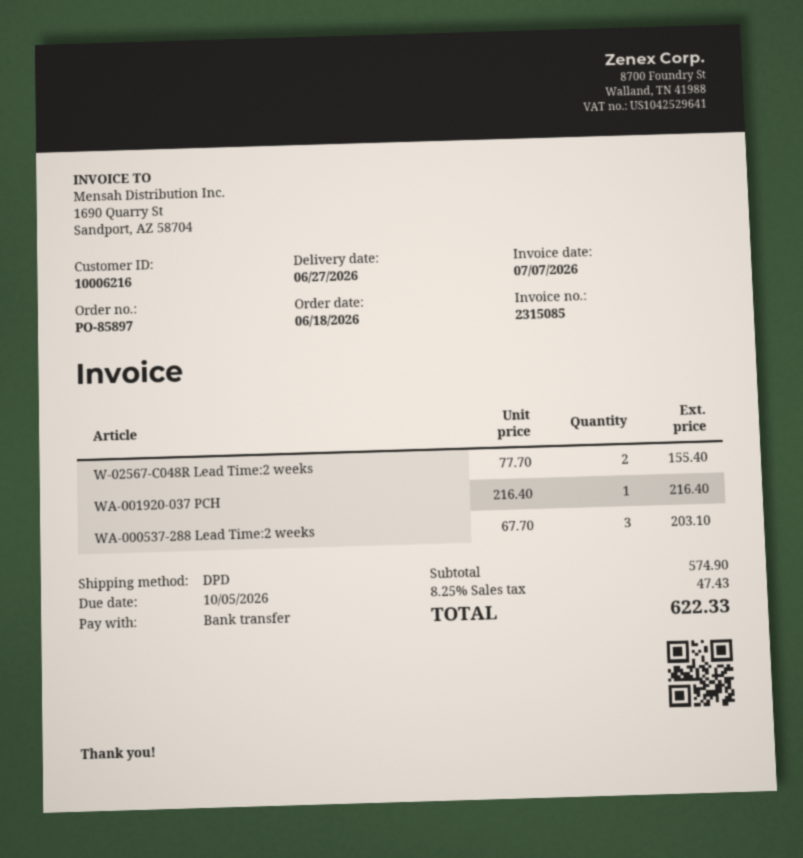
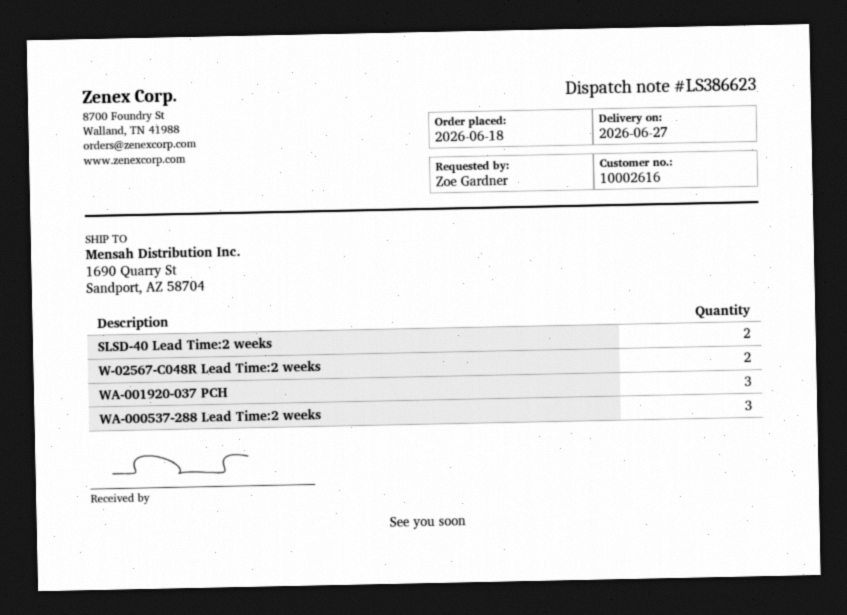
customer number: 10006216 -> 10002616
WA-001920-037 PCH: 1 -> 3
SLSD-40 Lead Time:2 weeks: none -> 2

